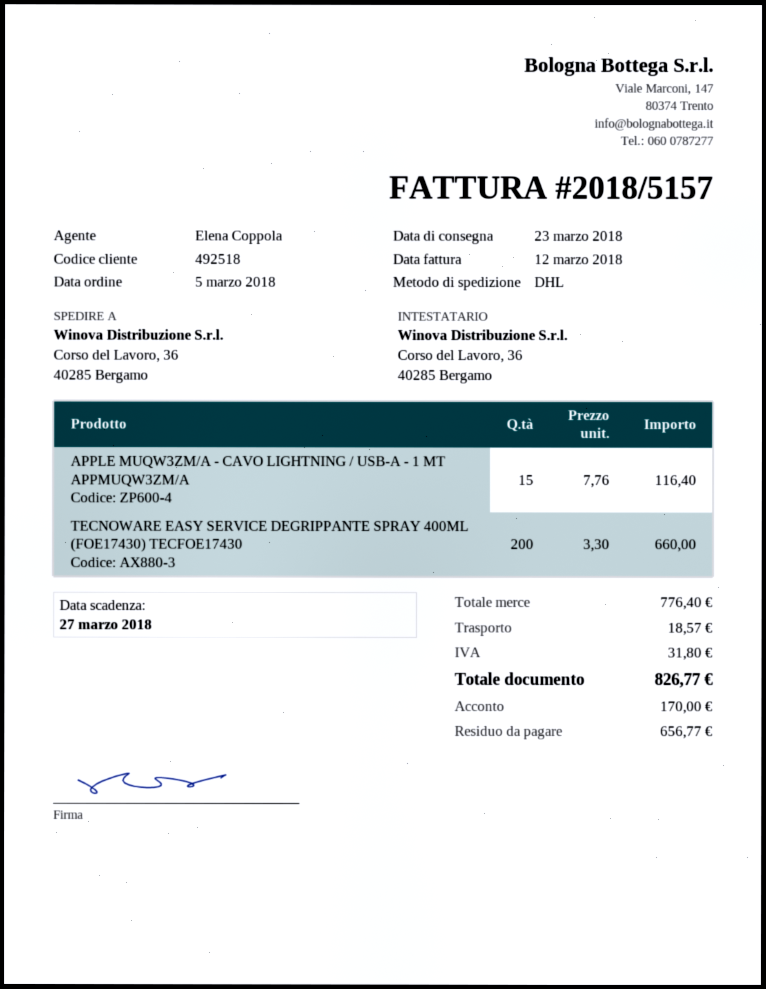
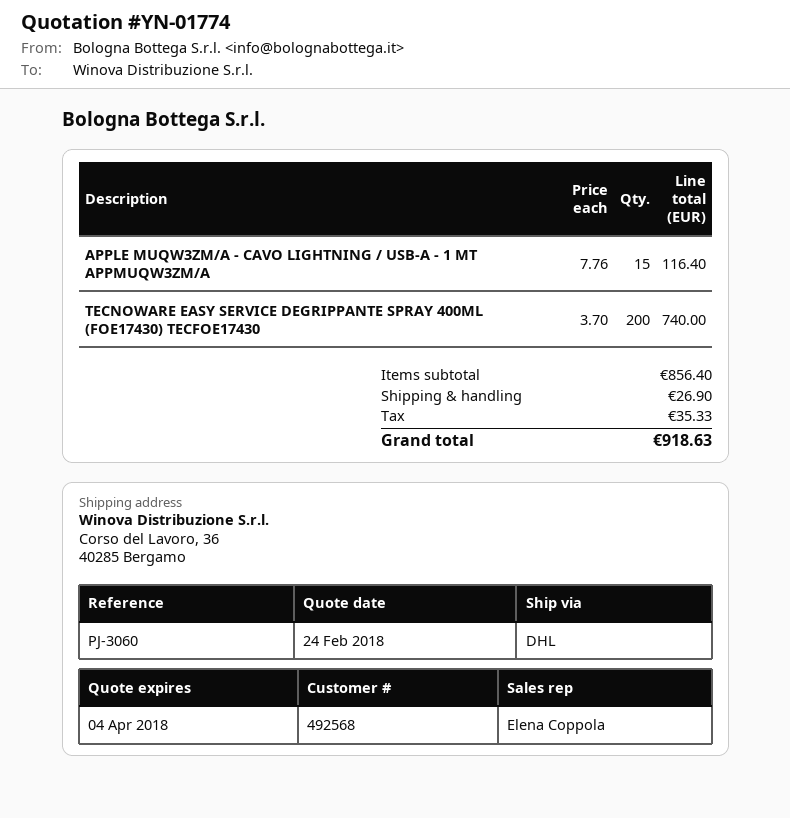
customer number: 492518 -> 492568
TECNOWARE EASY SERVICE DEGRIPPANTE SPRAY 400ML (FOE17430) TECFOE17430: 200 x 3.30 = 660.00 -> 200 x 3.70 = 740.00
subtotal: 776.40 -> 856.40
shipping: 18.57 -> 26.90
tax: 31.80 -> 35.33
total: 826.77 -> 918.63

